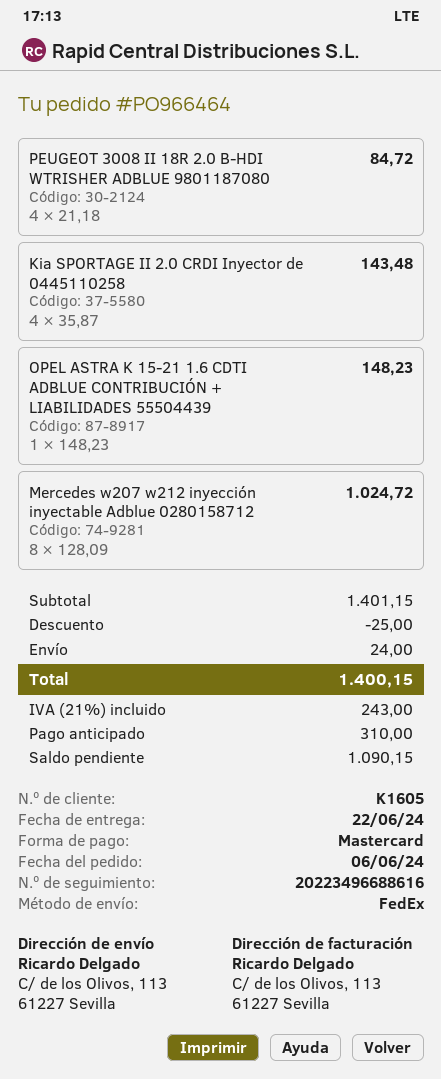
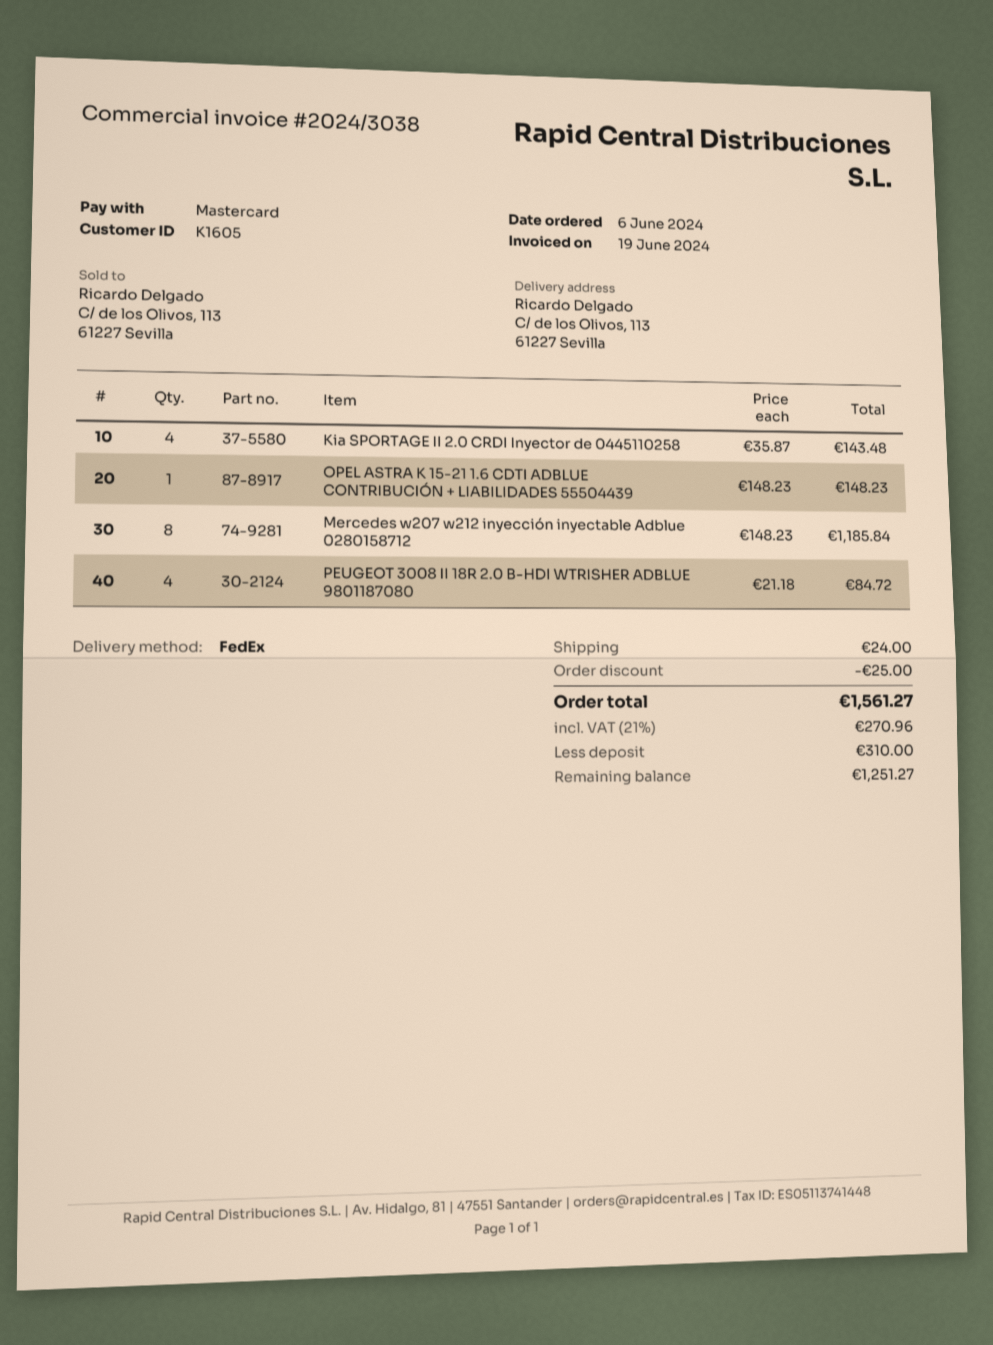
Mercedes w207 w212 inyección inyectable Adblue 0280158712: 8 x 128.09 = 1024.72 -> 8 x 148.23 = 1185.84
tax: 21% = 243.00 -> 21% = 270.96
total: 1400.15 -> 1561.27
balance: 1090.15 -> 1251.27

